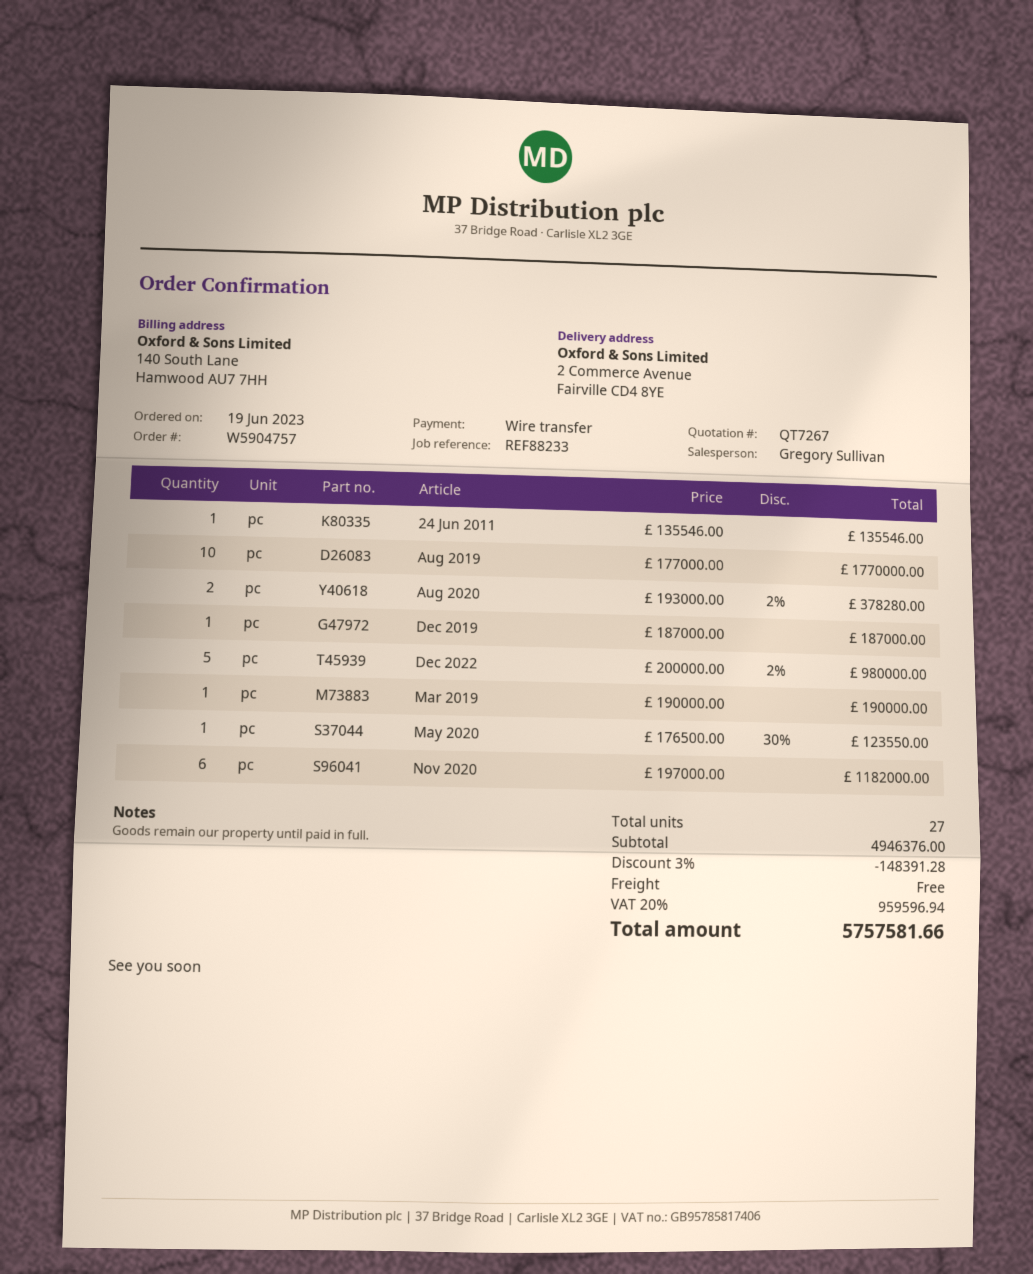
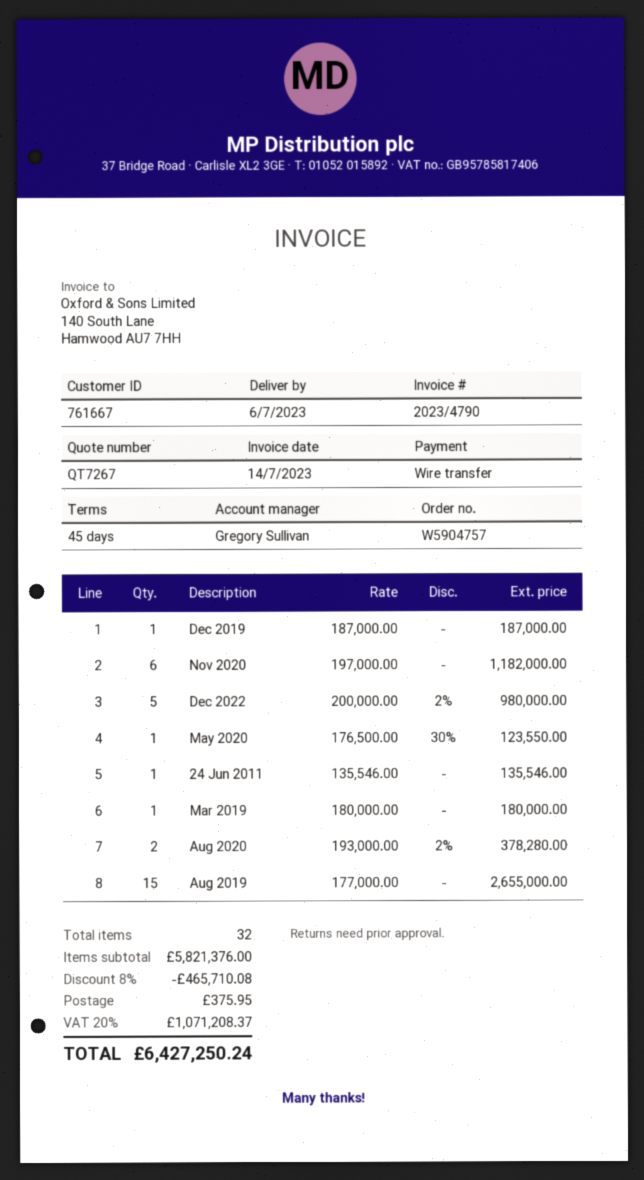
Aug 2019: 10 x 177000.00 = 1770000.00 -> 15 x 177000.00 = 2655000.00
Mar 2019: 1 x 190000.00 = 190000.00 -> 1 x 180000.00 = 180000.00
total quantity: 27 -> 32
subtotal: 4946376.00 -> 5821376.00
discount: 3% = 148391.28 -> 8% = 465710.08
shipping: 0.00 -> 375.95
tax: 20% = 959596.94 -> 20% = 1071208.37
total: 5757581.66 -> 6427250.24

